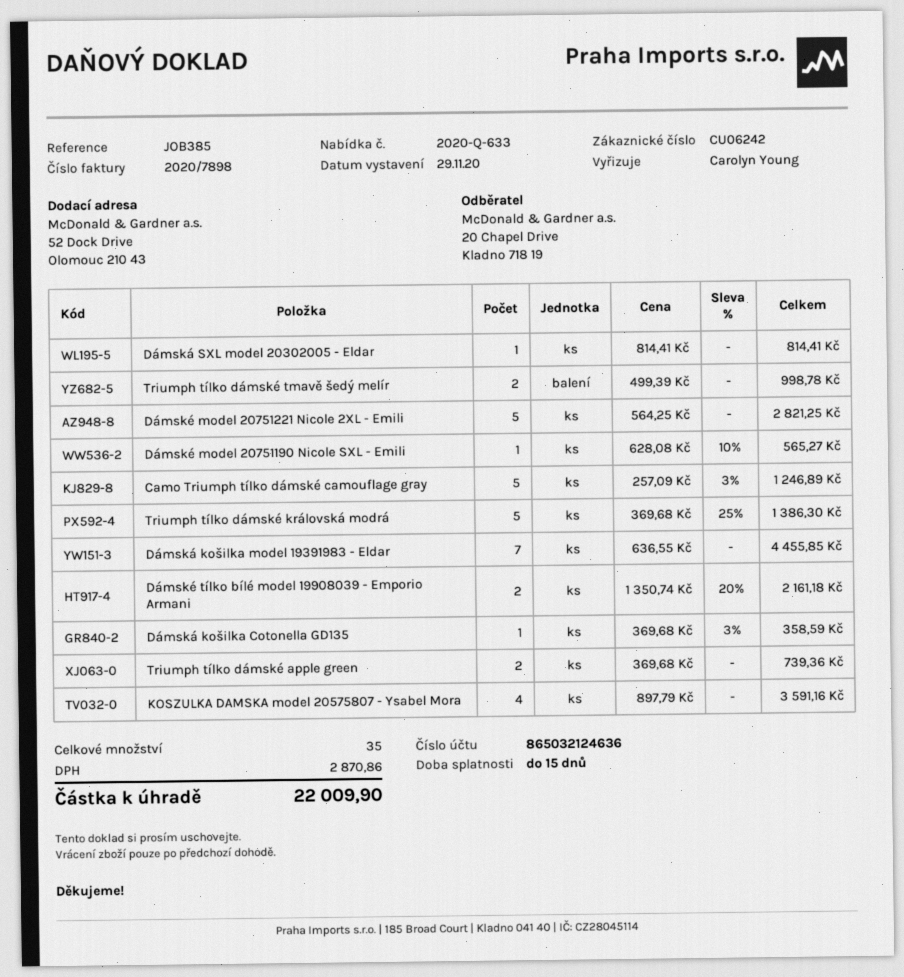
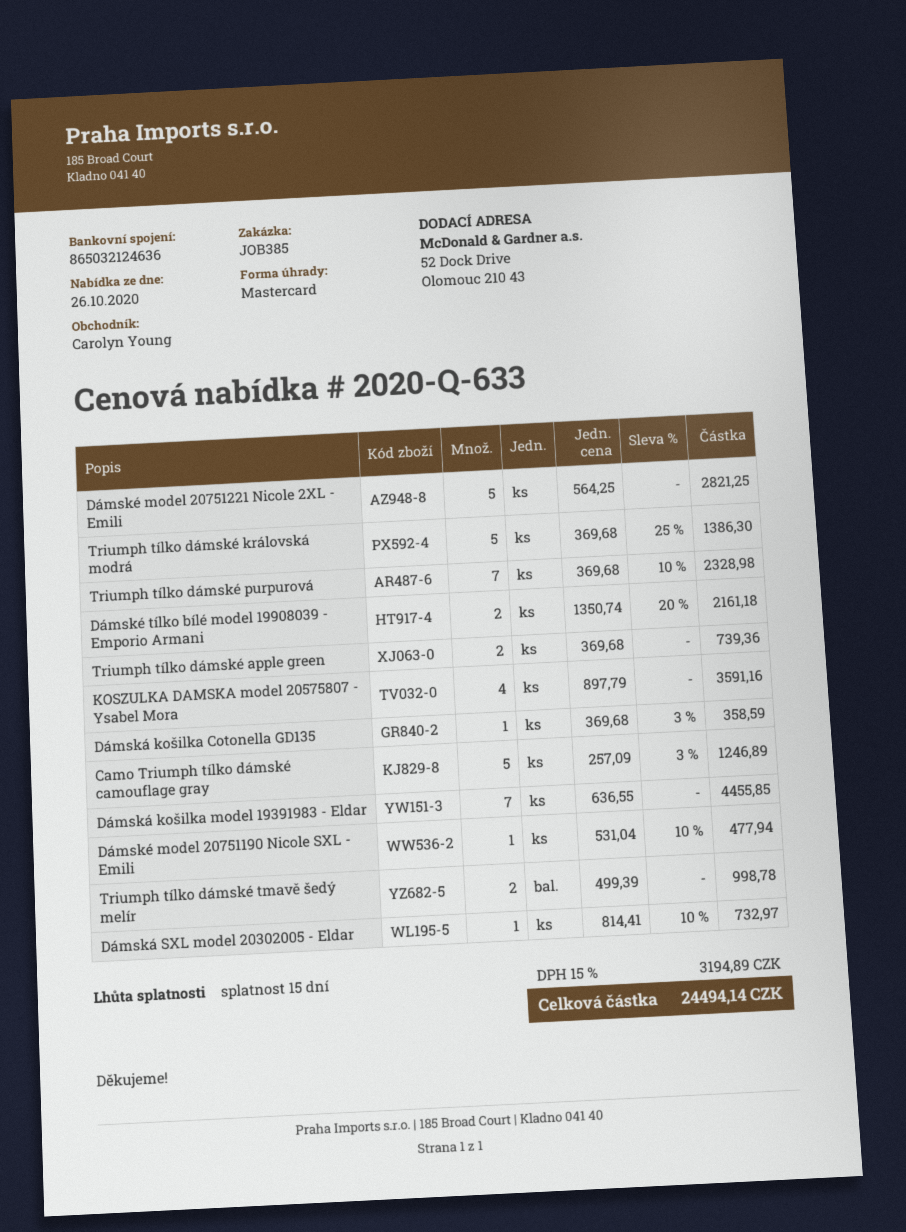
Dámská SXL model 20302005 - Eldar: 1 x 814.41 = 814.41 -> 1 x 814.41 - 10% = 732.97
Dámské model 20751190 Nicole SXL - Emili: 1 x 628.08 - 10% = 565.27 -> 1 x 531.04 - 10% = 477.94
Triumph tílko dámské purpurová: none -> 7 x 369.68 - 10% = 2328.98
tax: 2870.86 -> 3194.89
total: 22009.90 -> 24494.14

